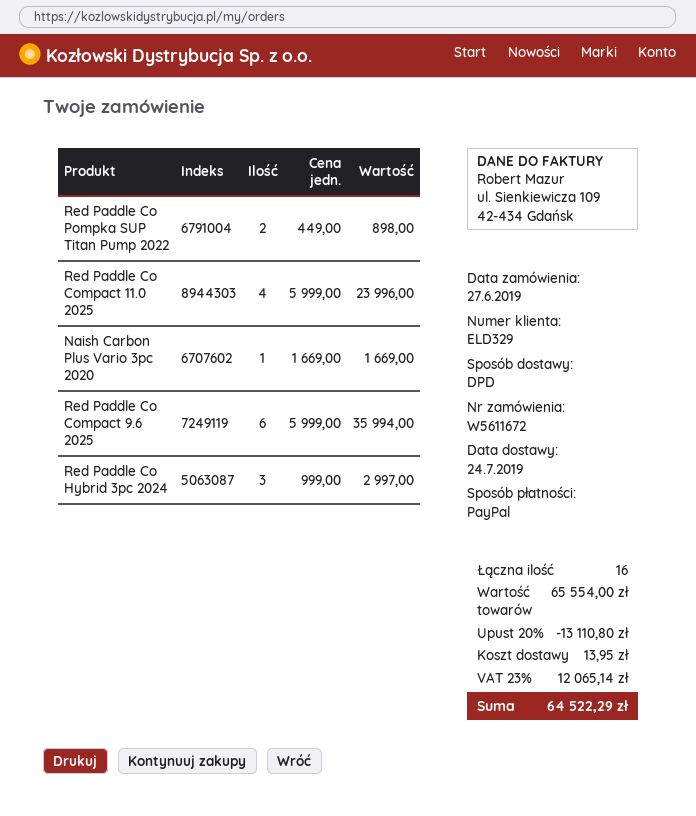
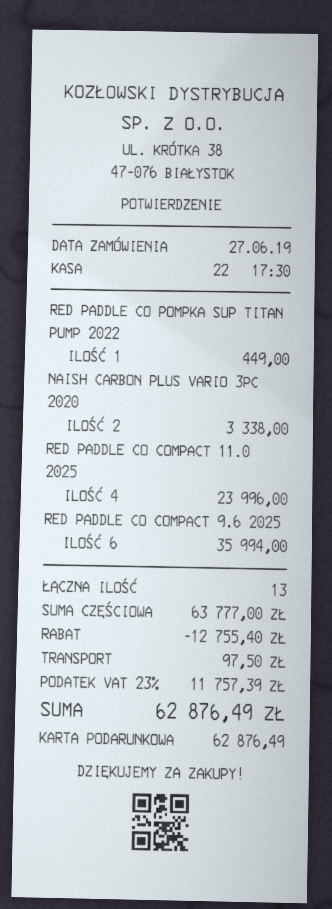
payment method: PayPal -> gift card
Red Paddle Co Pompka SUP Titan Pump 2022: 2 for 898.00 -> 1 for 449.00
Naish Carbon Plus Vario 3pc 2020: 1 for 1669.00 -> 2 for 3338.00
Red Paddle Co Hybrid 3pc 2024: 3 for 2997.00 -> none
total quantity: 16 -> 13
subtotal: 65554.00 -> 63777.00
discount: 13110.80 -> 12755.40
shipping: 13.95 -> 97.50
tax: 23% = 12065.14 -> 23% = 11757.39
total: 64522.29 -> 62876.49

